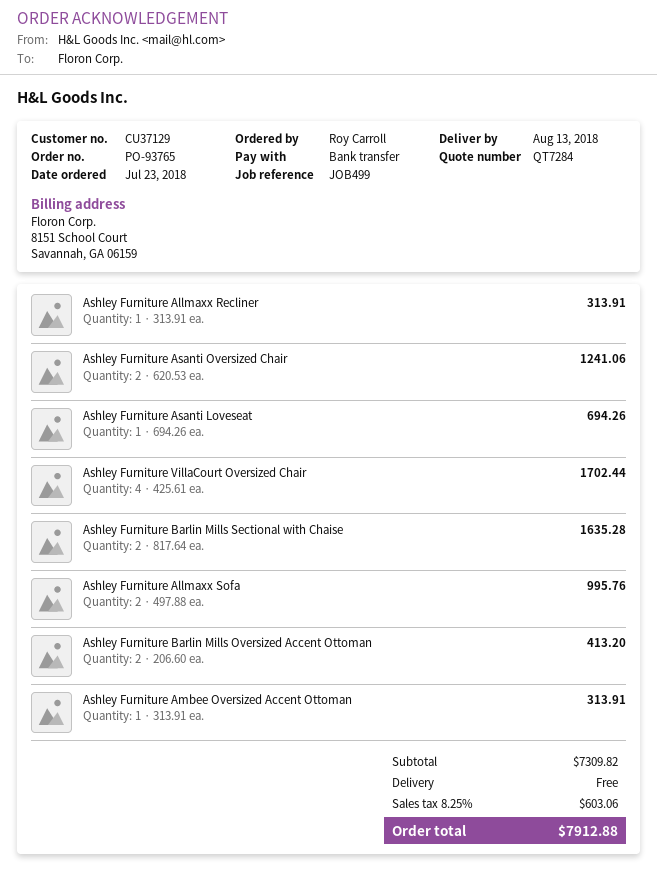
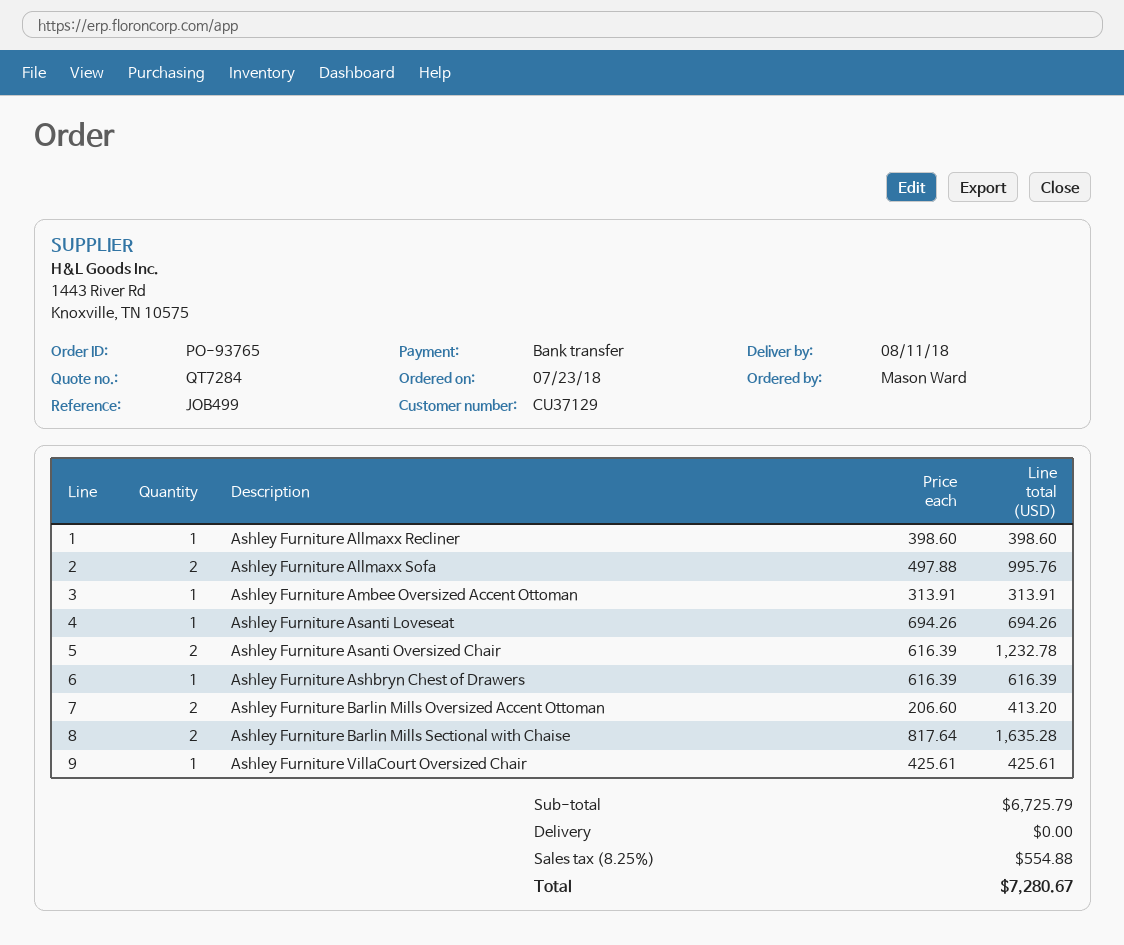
delivery date: 2018-08-13 -> 2018-08-11
ordered by: Roy Carroll -> Mason Ward
Ashley Furniture Allmaxx Recliner: 1 x 313.91 = 313.91 -> 1 x 398.60 = 398.60
Ashley Furniture Asanti Oversized Chair: 2 x 620.53 = 1241.06 -> 2 x 616.39 = 1232.78
Ashley Furniture VillaCourt Oversized Chair: 4 x 425.61 = 1702.44 -> 1 x 425.61 = 425.61
Ashley Furniture Ashbryn Chest of Drawers: none -> 1 x 616.39 = 616.39
subtotal: 7309.82 -> 6725.79
tax: 8.25% = 603.06 -> 8.25% = 554.88
total: 7912.88 -> 7280.67

